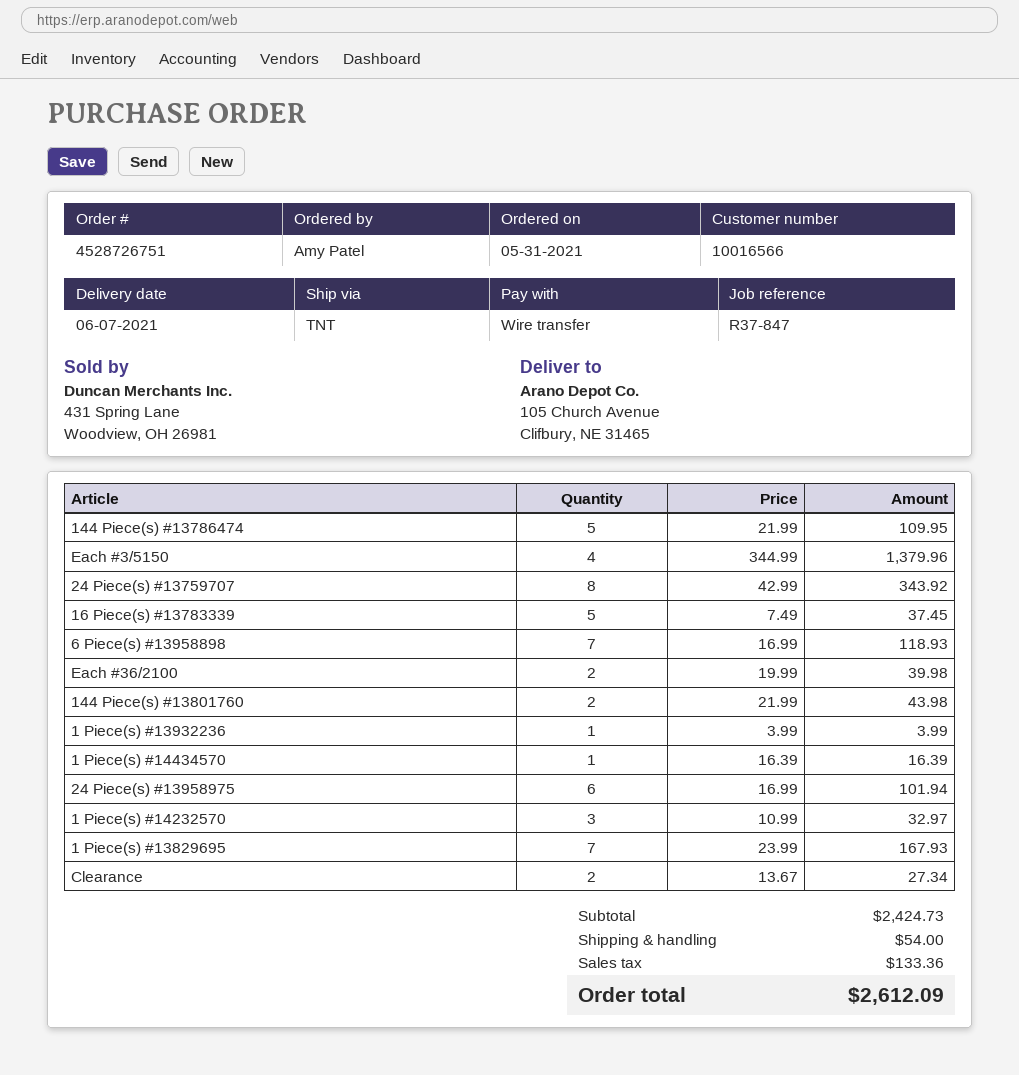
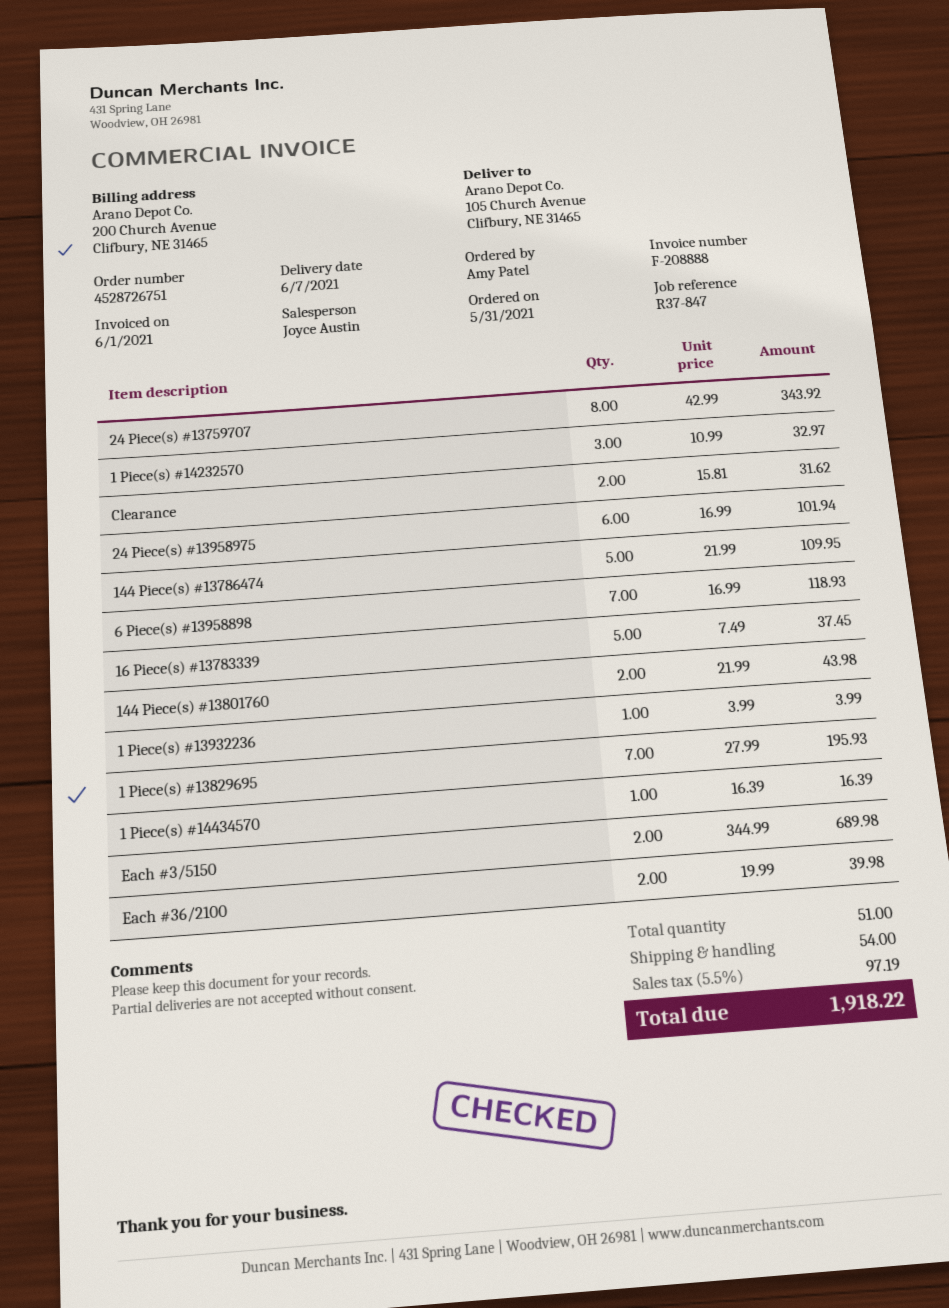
Each #3/5150: 4 x 344.99 = 1379.96 -> 2 x 344.99 = 689.98
1 Piece(s) #13829695: 7 x 23.99 = 167.93 -> 7 x 27.99 = 195.93
Clearance: 2 x 13.67 = 27.34 -> 2 x 15.81 = 31.62
tax: 133.36 -> 97.19
total: 2612.09 -> 1918.22

